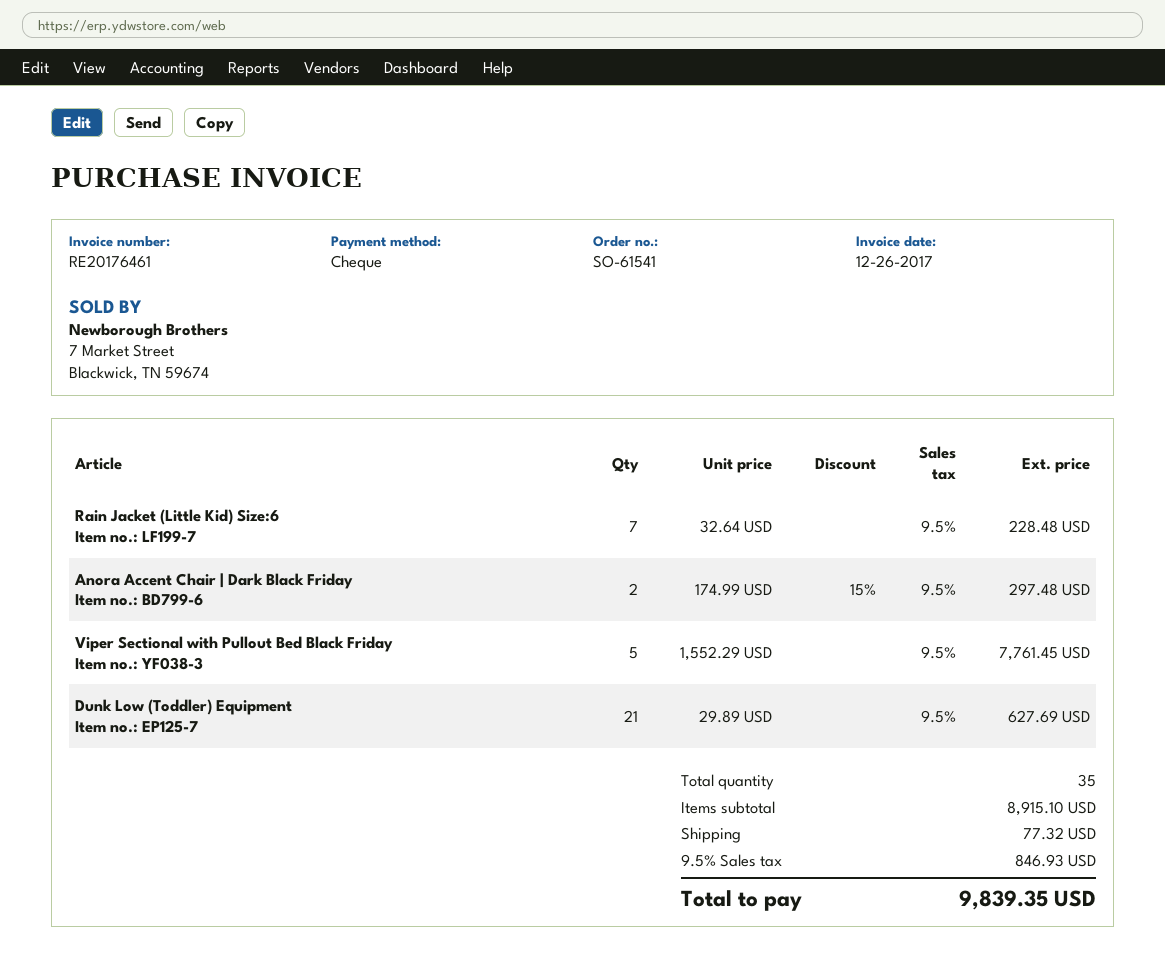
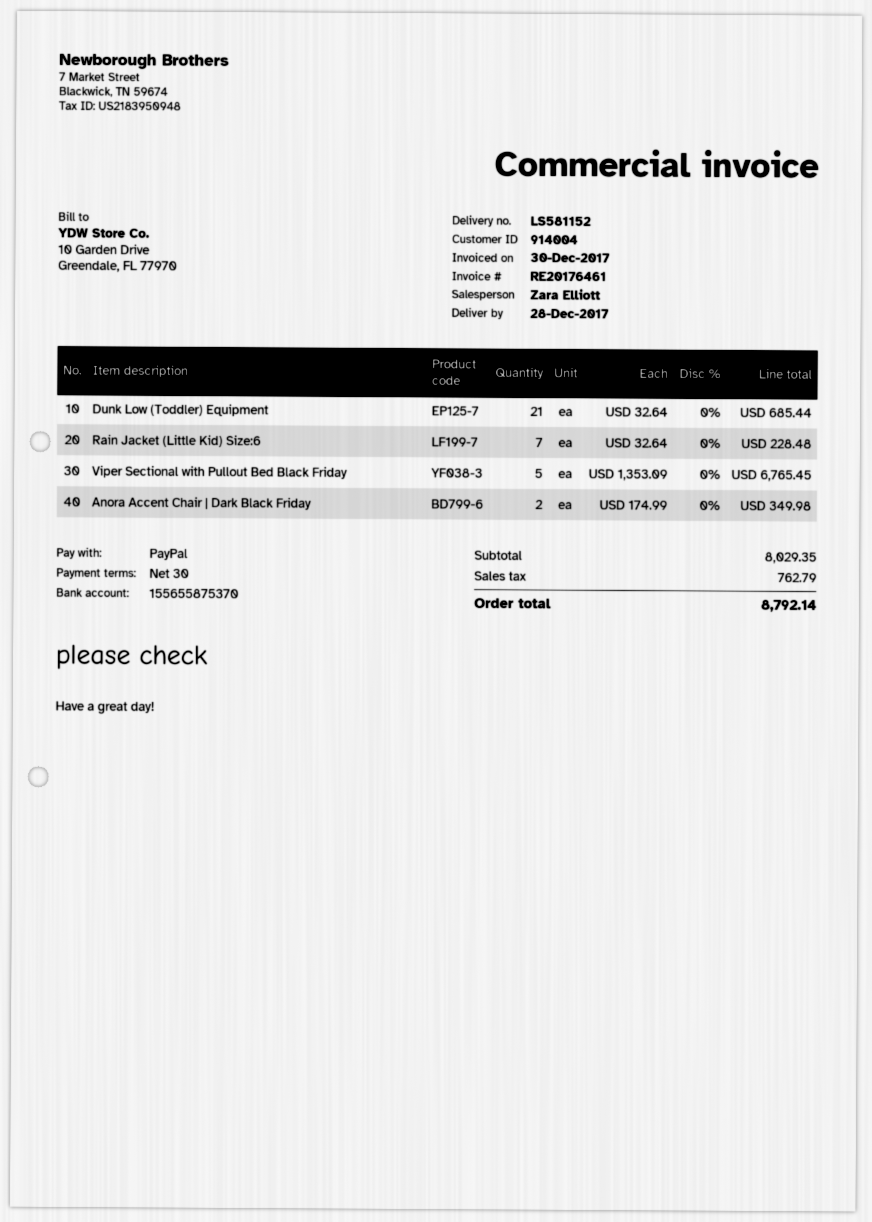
invoice date: 2017-12-26 -> 2017-12-30
payment method: cheque -> PayPal
Anora Accent Chair | Dark Black Friday: 2 x 174.99 - 15% = 297.48 -> 2 x 174.99 = 349.98
Viper Sectional with Pullout Bed Black Friday: 5 x 1552.29 = 7761.45 -> 5 x 1353.09 = 6765.45
Dunk Low (Toddler) Equipment: 21 x 29.89 = 627.69 -> 21 x 32.64 = 685.44
subtotal: 8915.10 -> 8029.35
shipping: 77.32 -> none
tax: 846.93 -> 762.79
total: 9839.35 -> 8792.14

